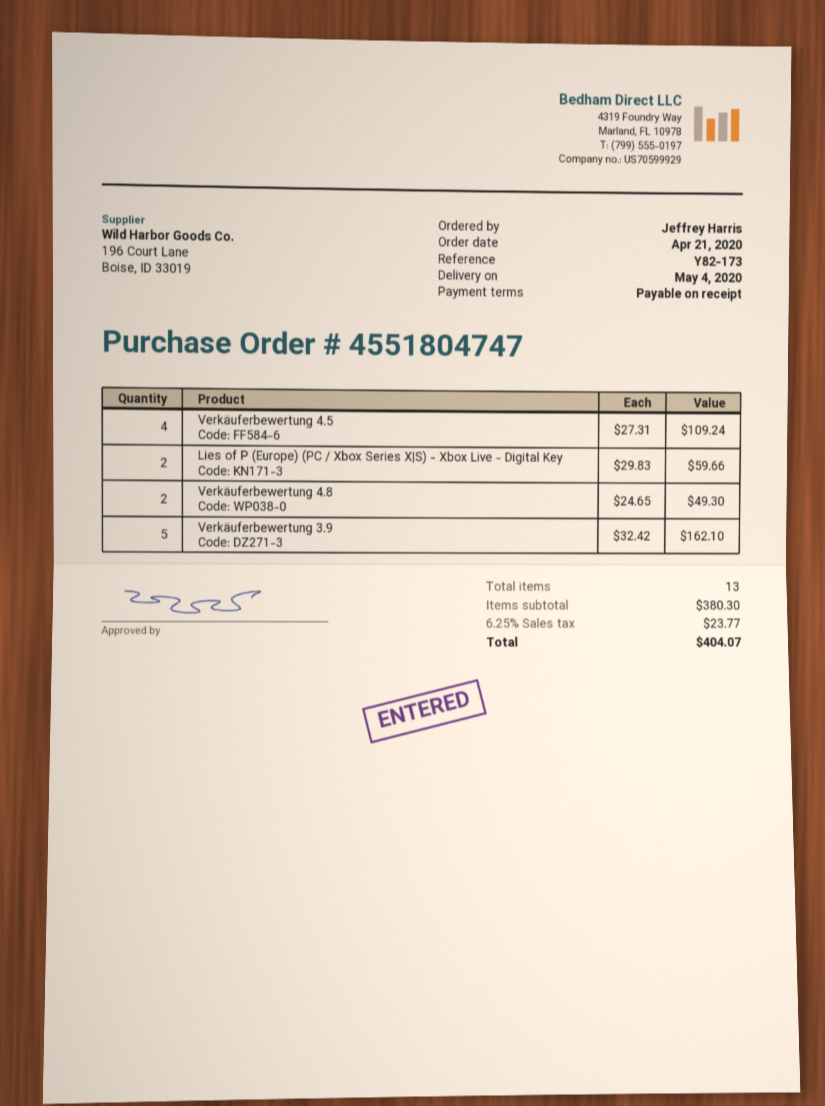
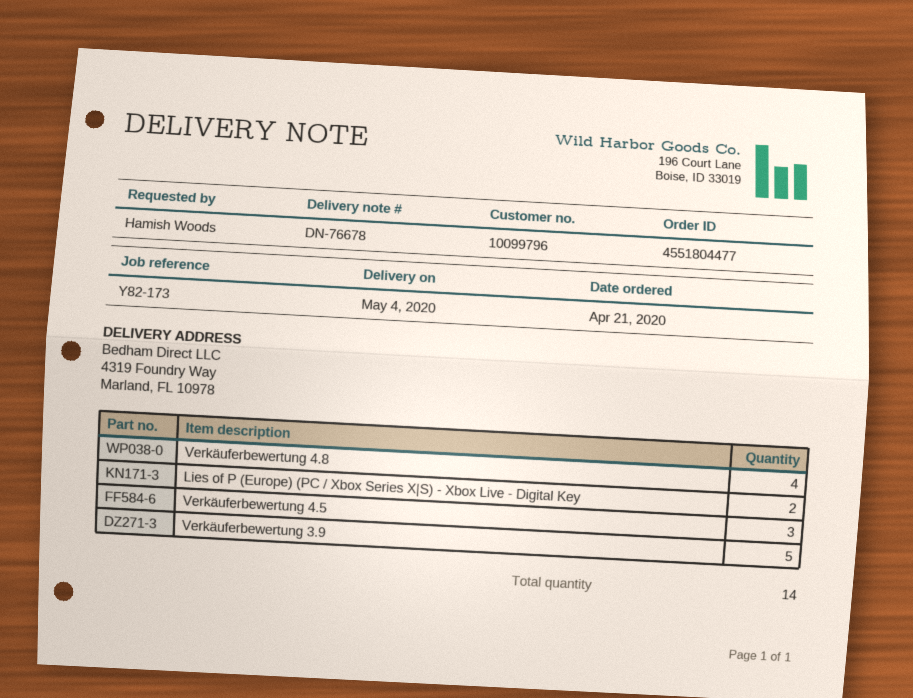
order number: 4551804747 -> 4551804477
ordered by: Jeffrey Harris -> Hamish Woods
Verkäuferbewertung 4.5: 4 -> 3
Verkäuferbewertung 4.8: 2 -> 4
total quantity: 13 -> 14

